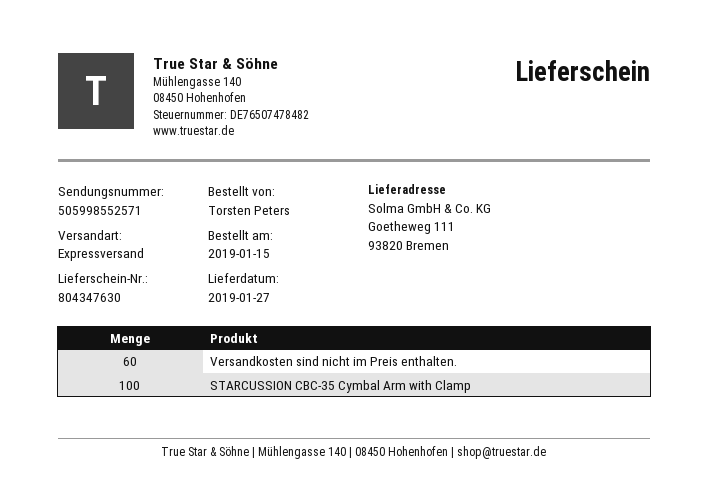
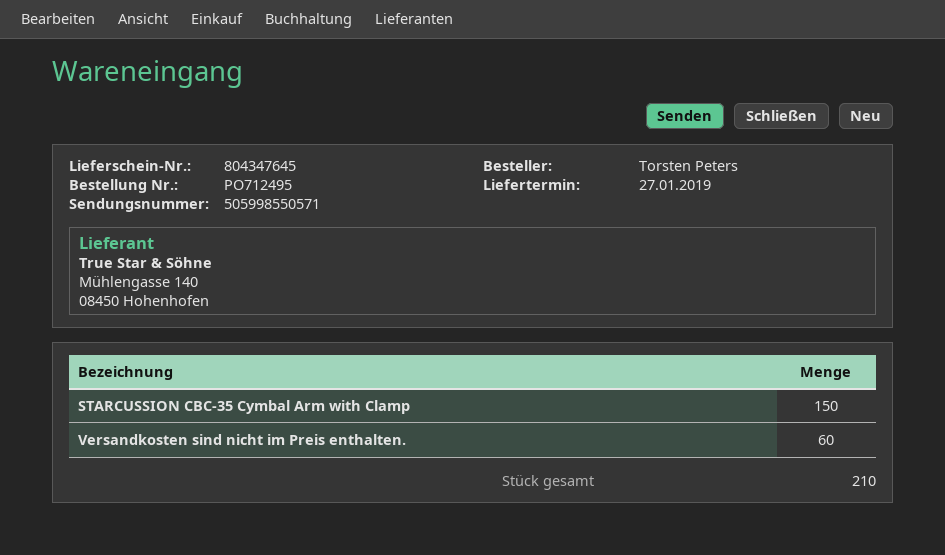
delivery note number: 804347630 -> 804347645
tracking number: 505998552571 -> 505998550571
STARCUSSION CBC-35 Cymbal Arm with Clamp: 100 -> 150

